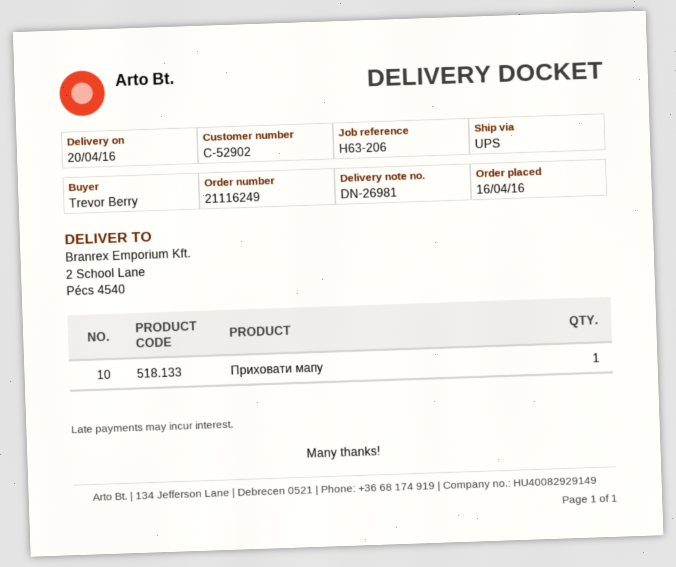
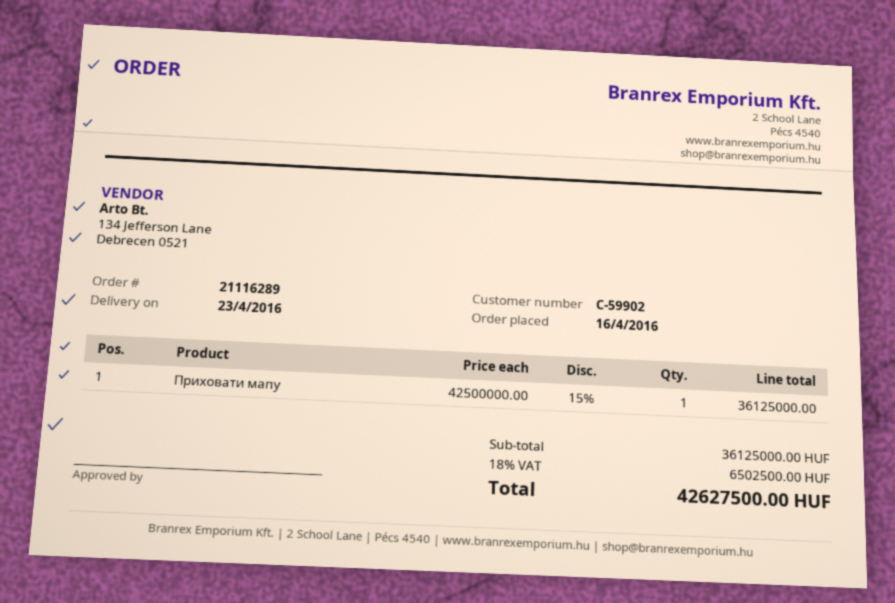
order number: 21116249 -> 21116289
delivery date: 2016-04-20 -> 2016-04-23
customer number: C-52902 -> C-59902

